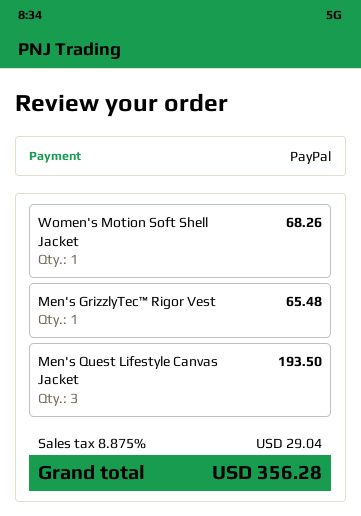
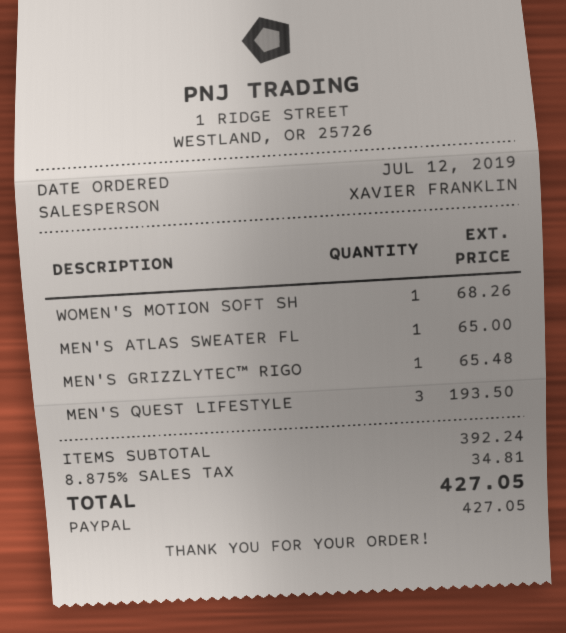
MEN'S ATLAS SWEATER FL: none -> 1 for 65.00
tax: 8.875% = 29.04 -> 8.875% = 34.81
total: 356.28 -> 427.05

